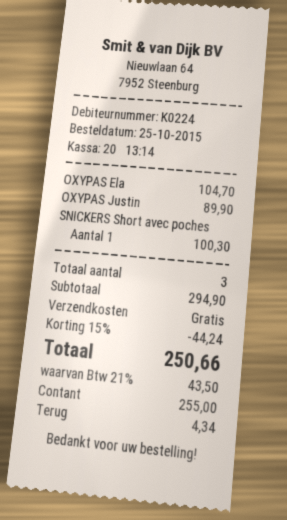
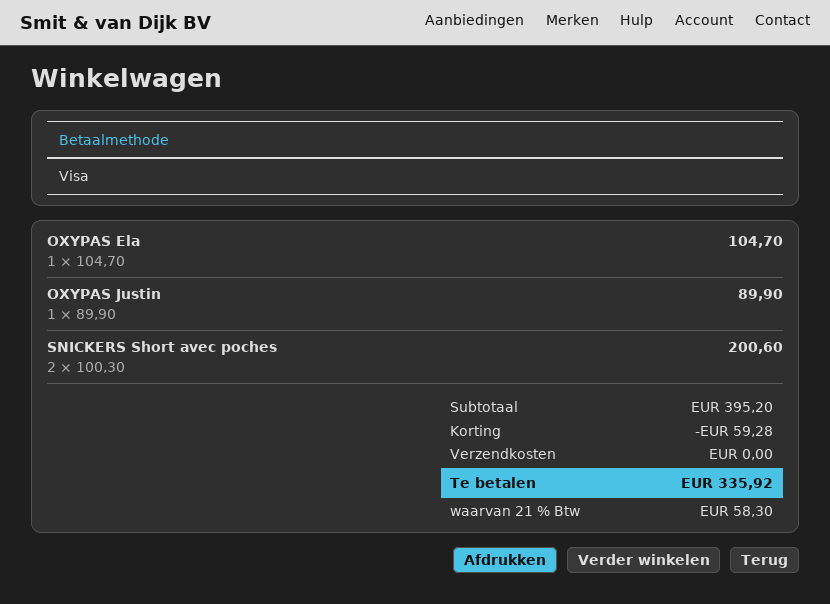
payment method: cash -> Visa
SNICKERS Short avec poches: 1 for 100.30 -> 2 for 200.60
subtotal: 294.90 -> 395.20
discount: 44.24 -> 59.28
tax: 21% = 43.50 -> 21% = 58.30
total: 250.66 -> 335.92

